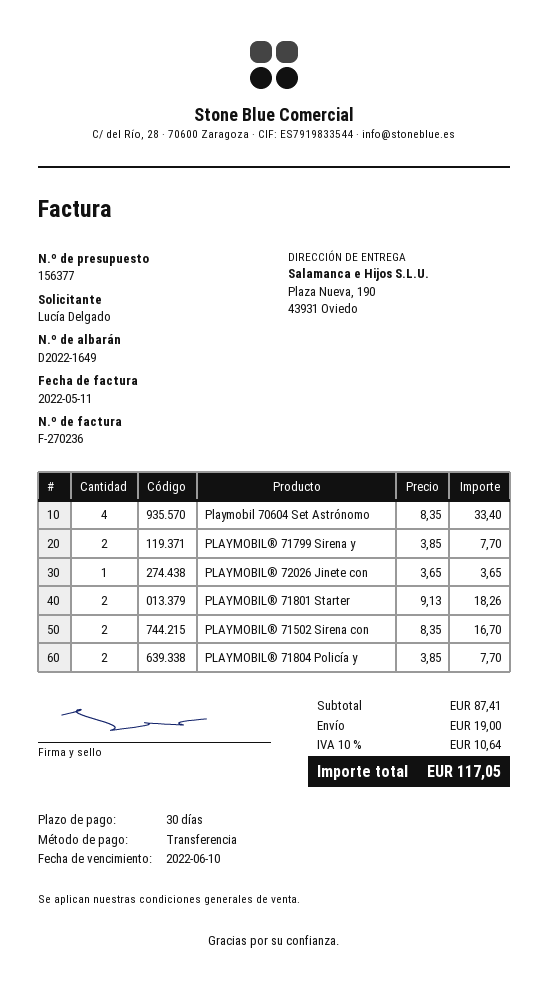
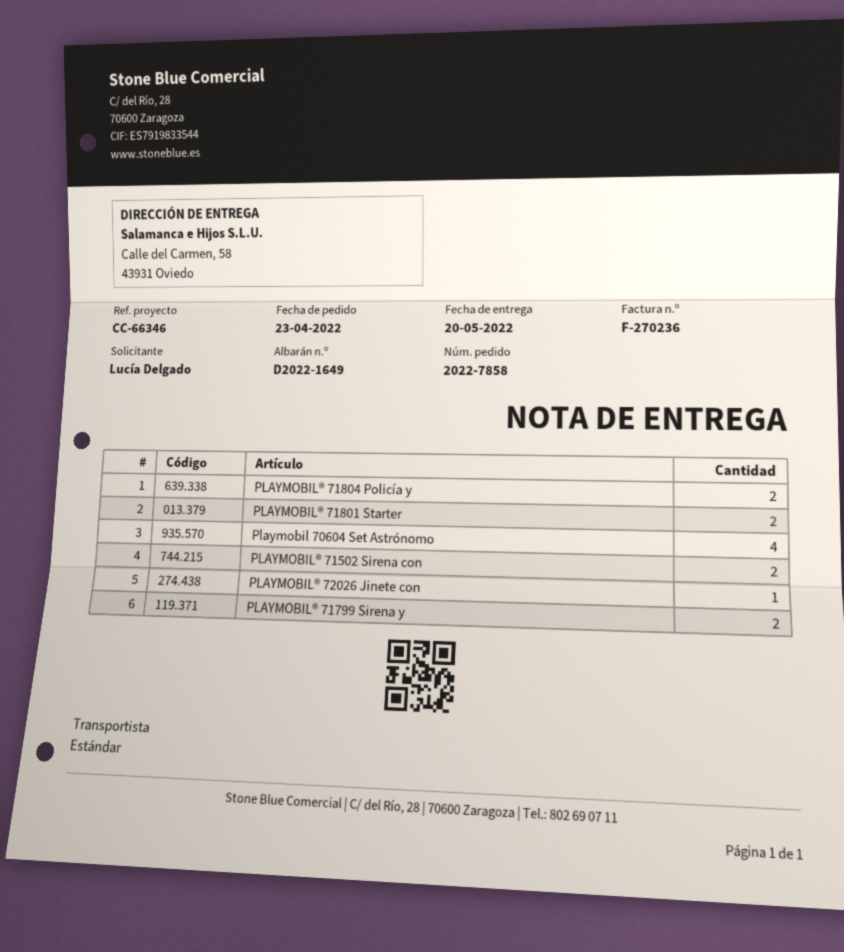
ship to: Plaza Nueva, 190, 43931 Oviedo -> Calle del Carmen, 58, 43931 Oviedo

